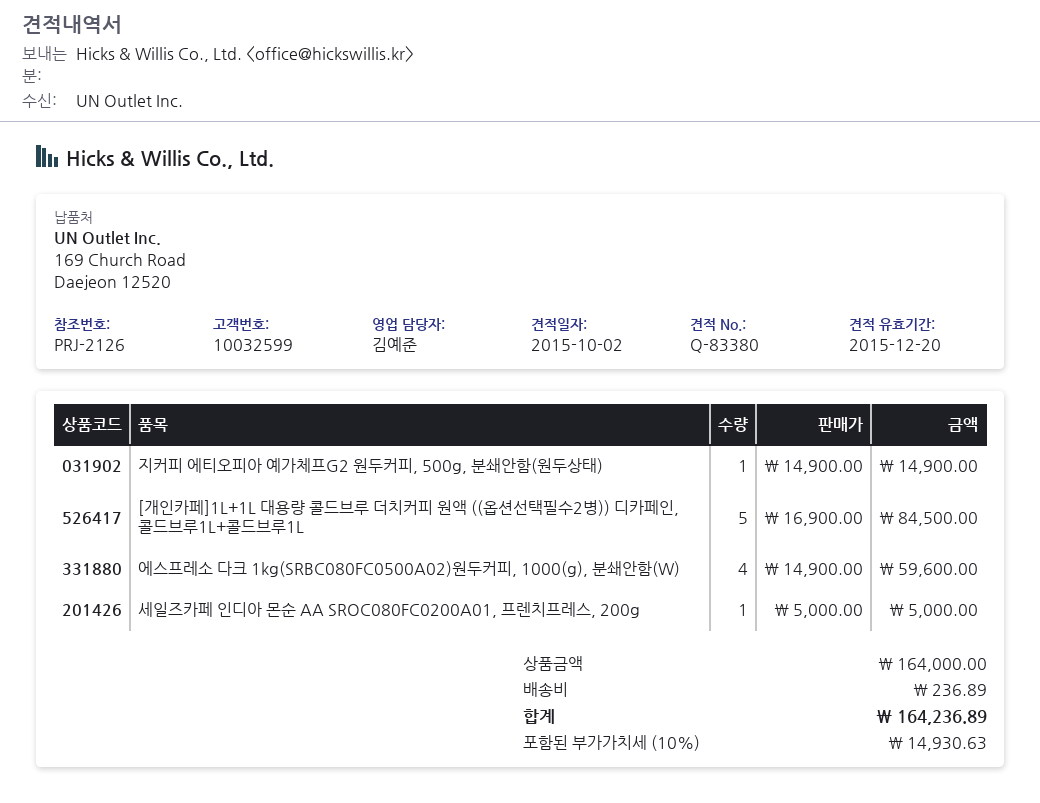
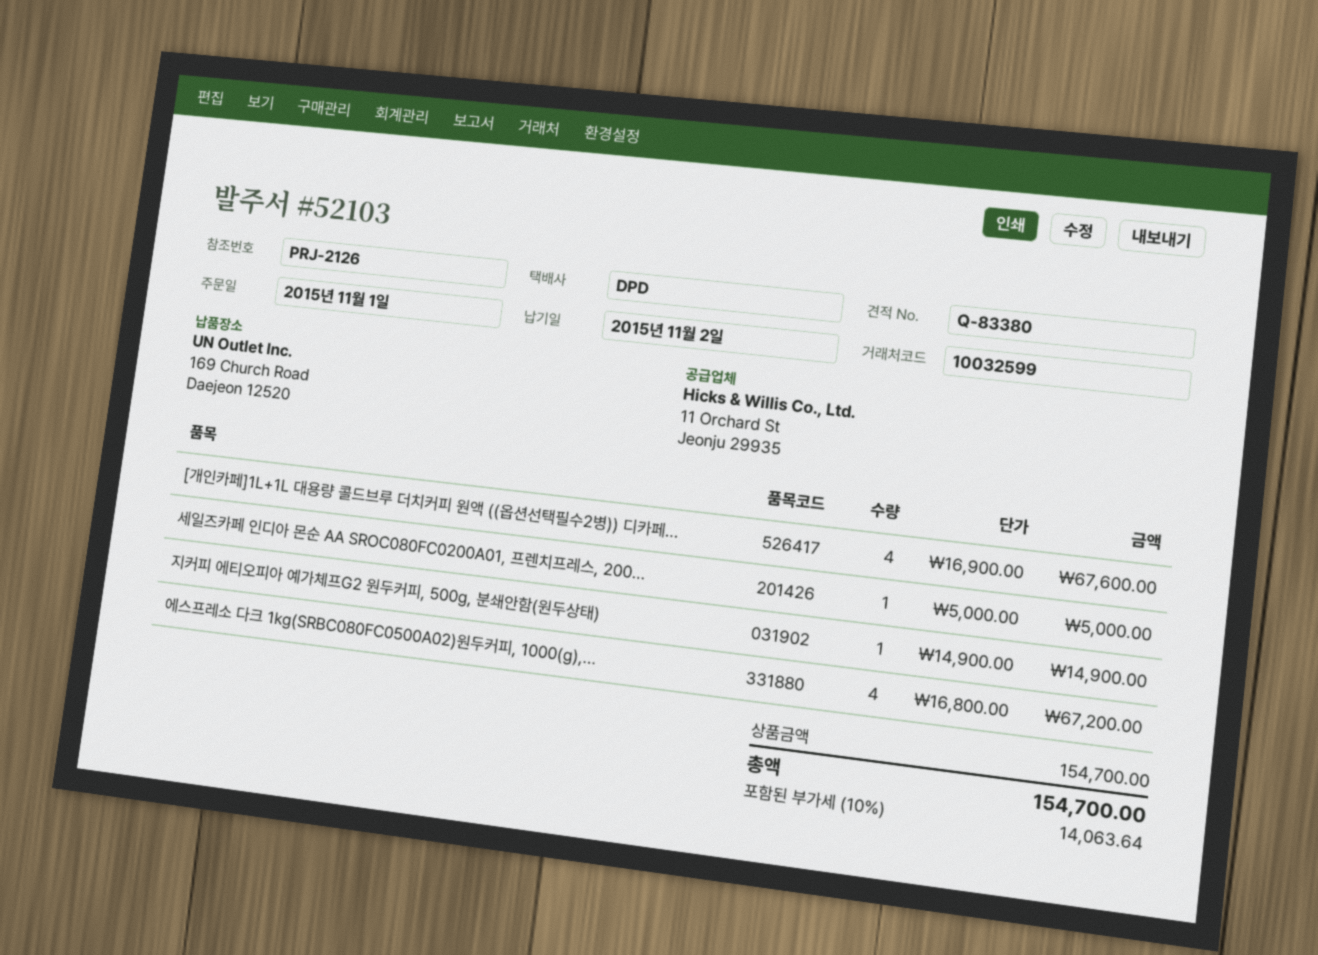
[개인카페]1L+1L 대용량 콜드브루 더치커피 원액 ((옵션선택필수2병)) 디카페인, 콜드브루1L+콜드브루1L: 5 x 16900.00 = 84500.00 -> 4 x 16900.00 = 67600.00
에스프레소 다크 1kg(SRBC080FC0500A02)원두커피, 1000(g), 분쇄안함(W): 4 x 14900.00 = 59600.00 -> 4 x 16800.00 = 67200.00
subtotal: 164000.00 -> 154700.00
shipping: 236.89 -> none
tax: 10% = 14930.63 -> 10% = 14063.64
total: 164236.89 -> 154700.00

